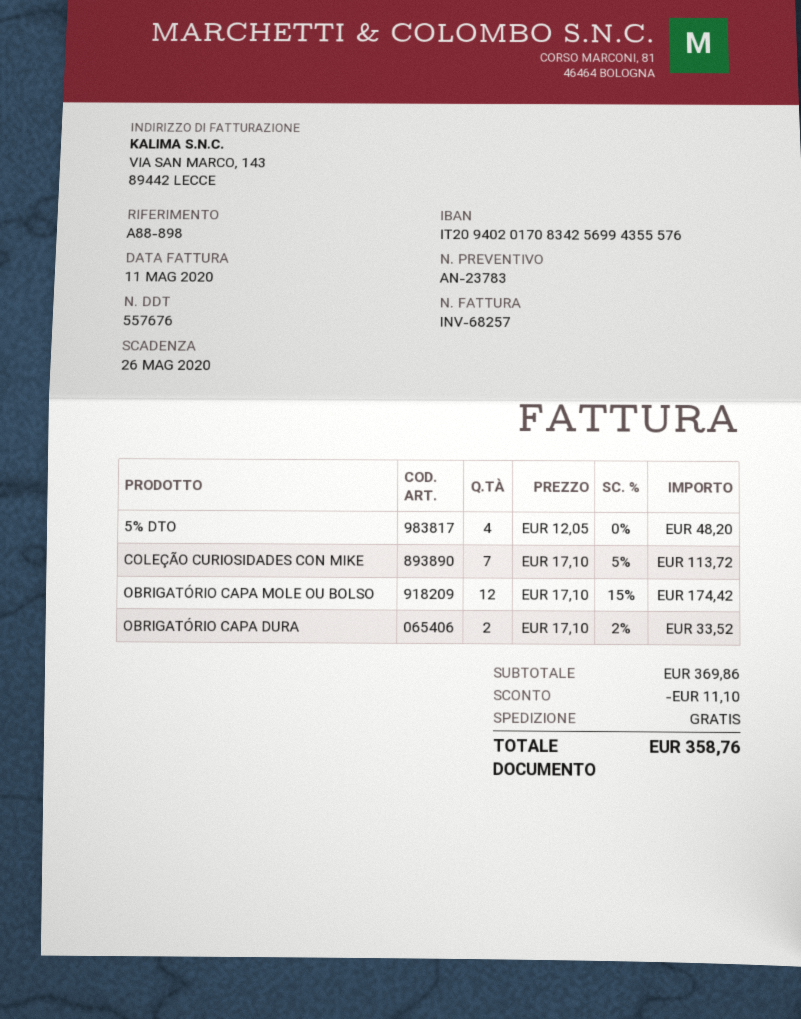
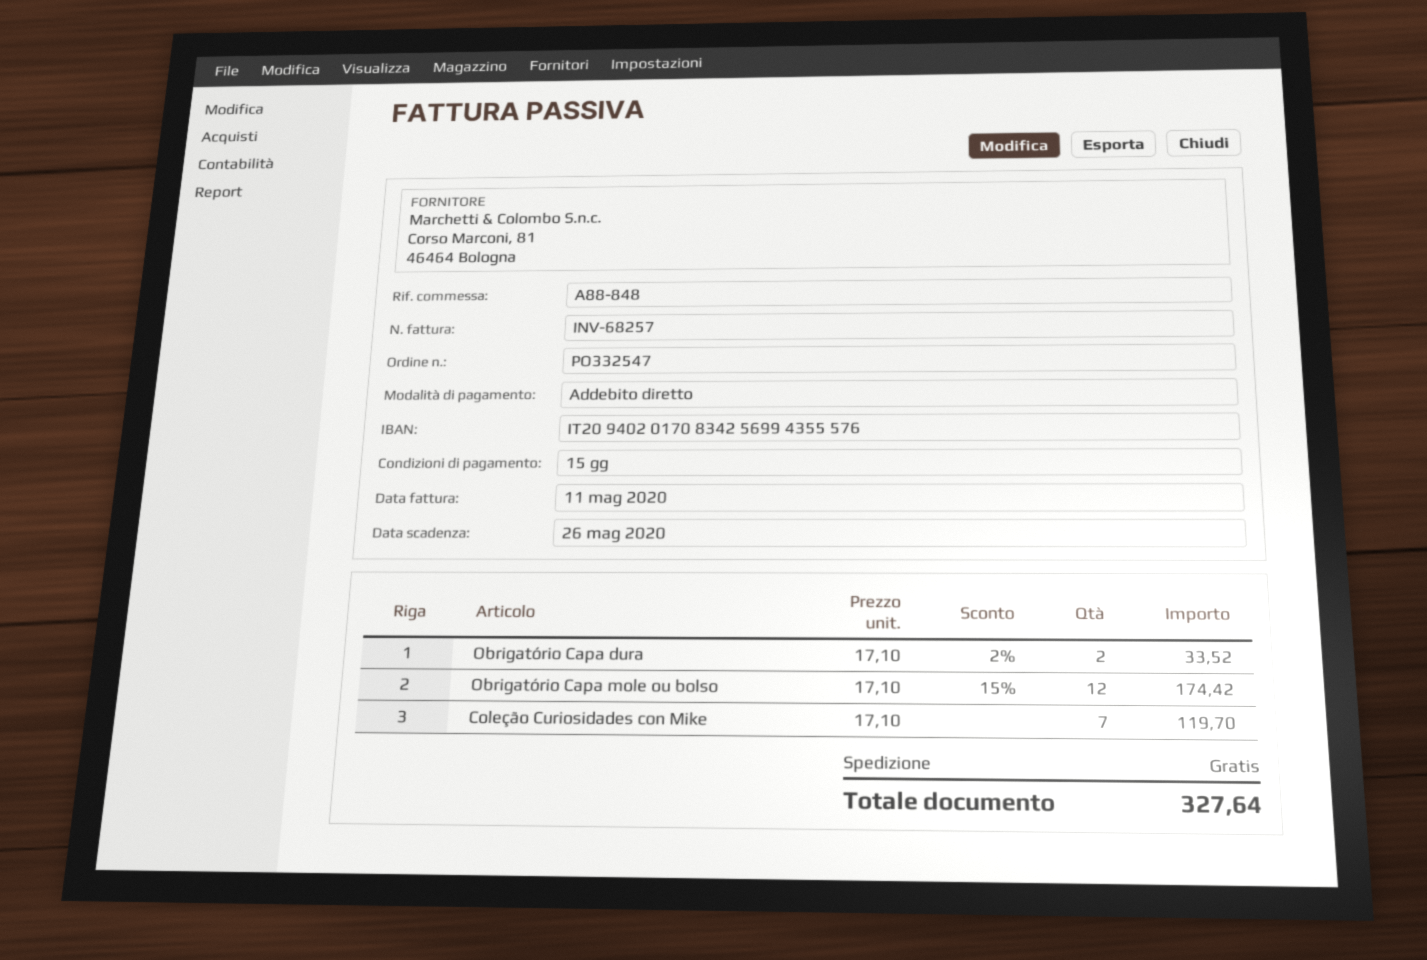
reference: A88-898 -> A88-848
5% DTO: 4 x 12.05 = 48.20 -> none
COLEÇÃO CURIOSIDADES CON MIKE: 7 x 17.10 - 5% = 113.72 -> 7 x 17.10 = 119.70
discount: 11.10 -> none
total: 358.76 -> 327.64

